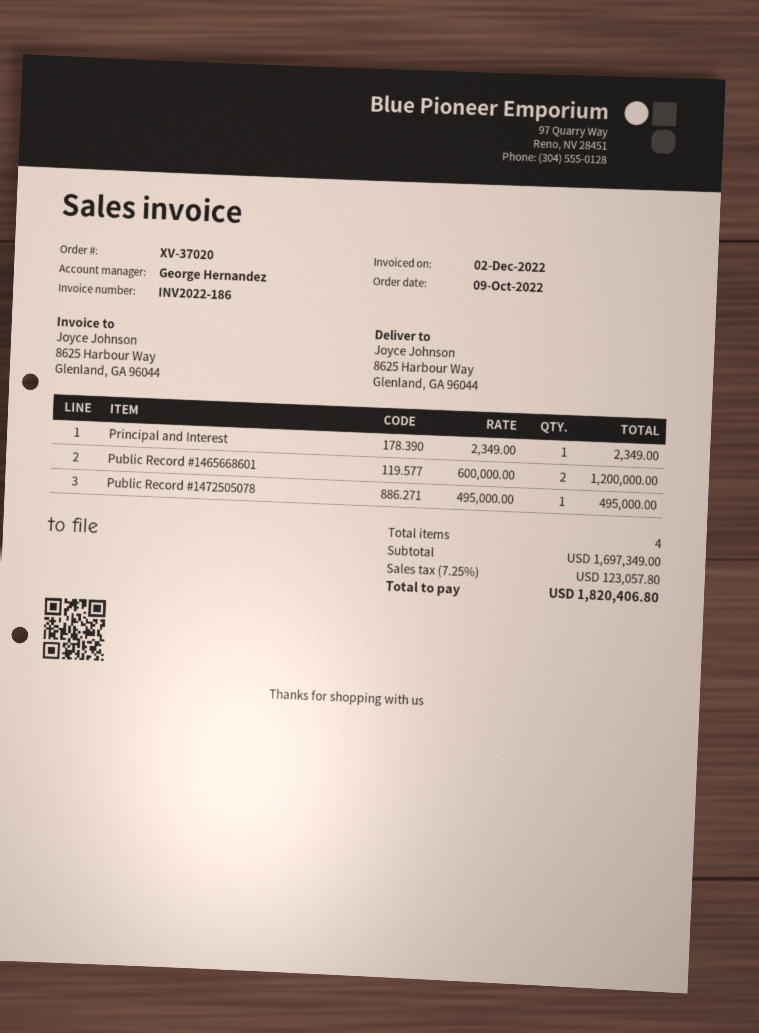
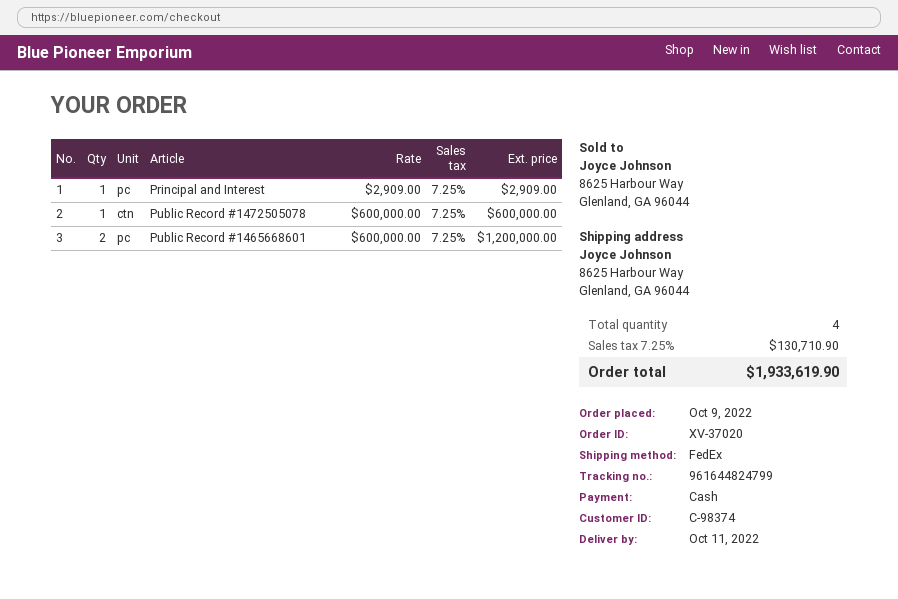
Principal and Interest: 1 x 2349.00 = 2349.00 -> 1 x 2909.00 = 2909.00
Public Record #1472505078: 1 x 495000.00 = 495000.00 -> 1 x 600000.00 = 600000.00
tax: 7.25% = 123057.80 -> 7.25% = 130710.90
total: 1820406.80 -> 1933619.90

